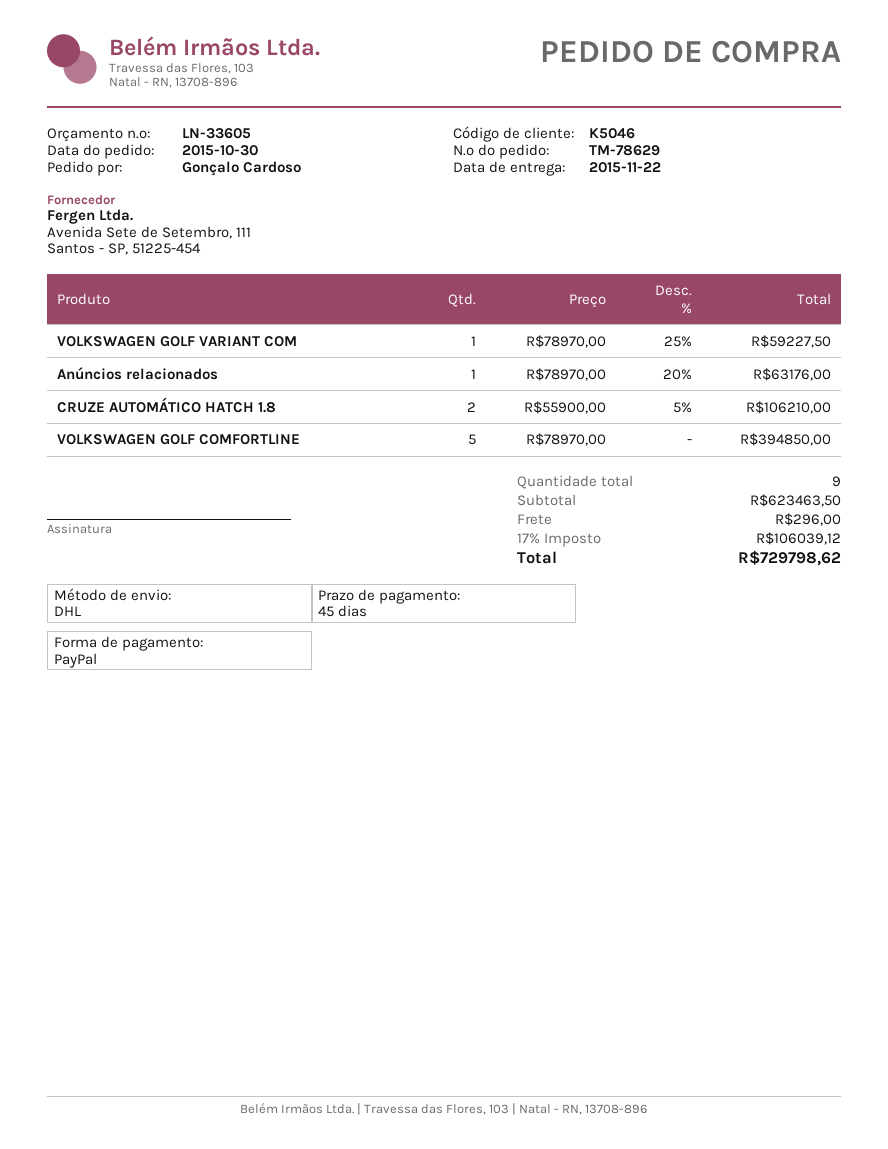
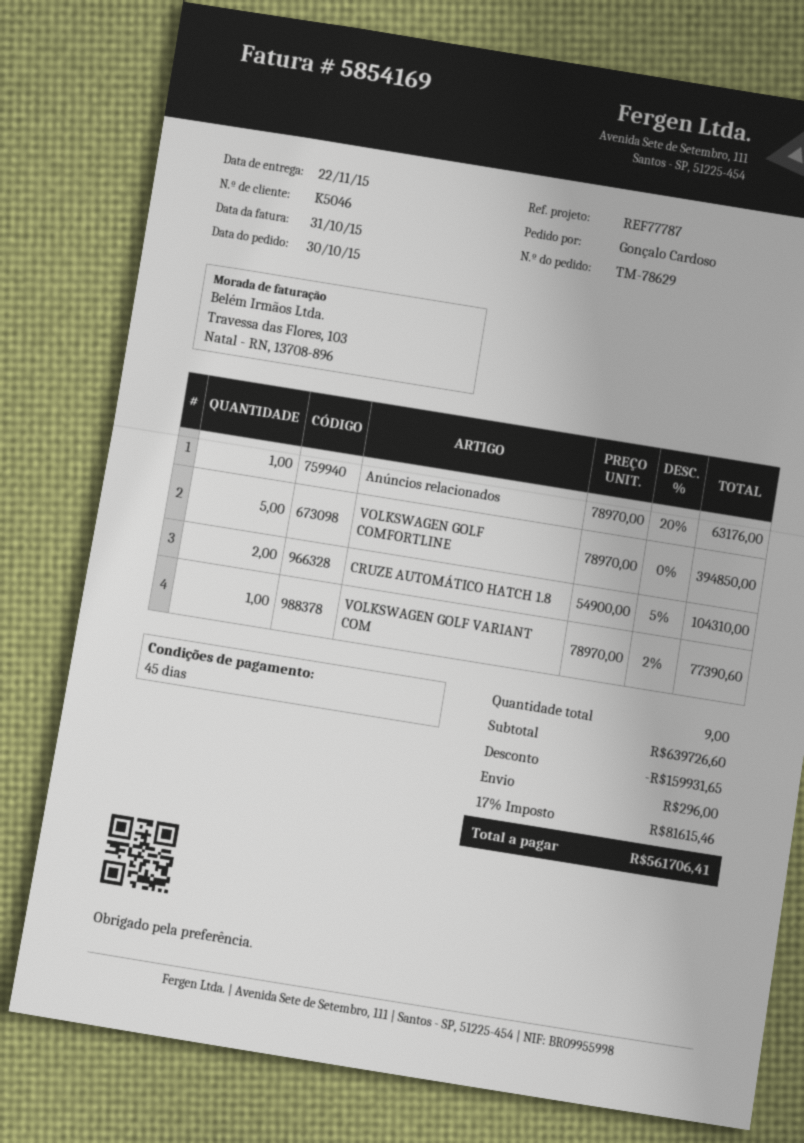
VOLKSWAGEN GOLF VARIANT COM: 1 x 78970.00 - 25% = 59227.50 -> 1 x 78970.00 - 2% = 77390.60
CRUZE AUTOMÁTICO HATCH 1.8: 2 x 55900.00 - 5% = 106210.00 -> 2 x 54900.00 - 5% = 104310.00
subtotal: 623463.50 -> 639726.60
discount: none -> 159931.65
tax: 17% = 106039.12 -> 17% = 81615.46
total: 729798.62 -> 561706.41

